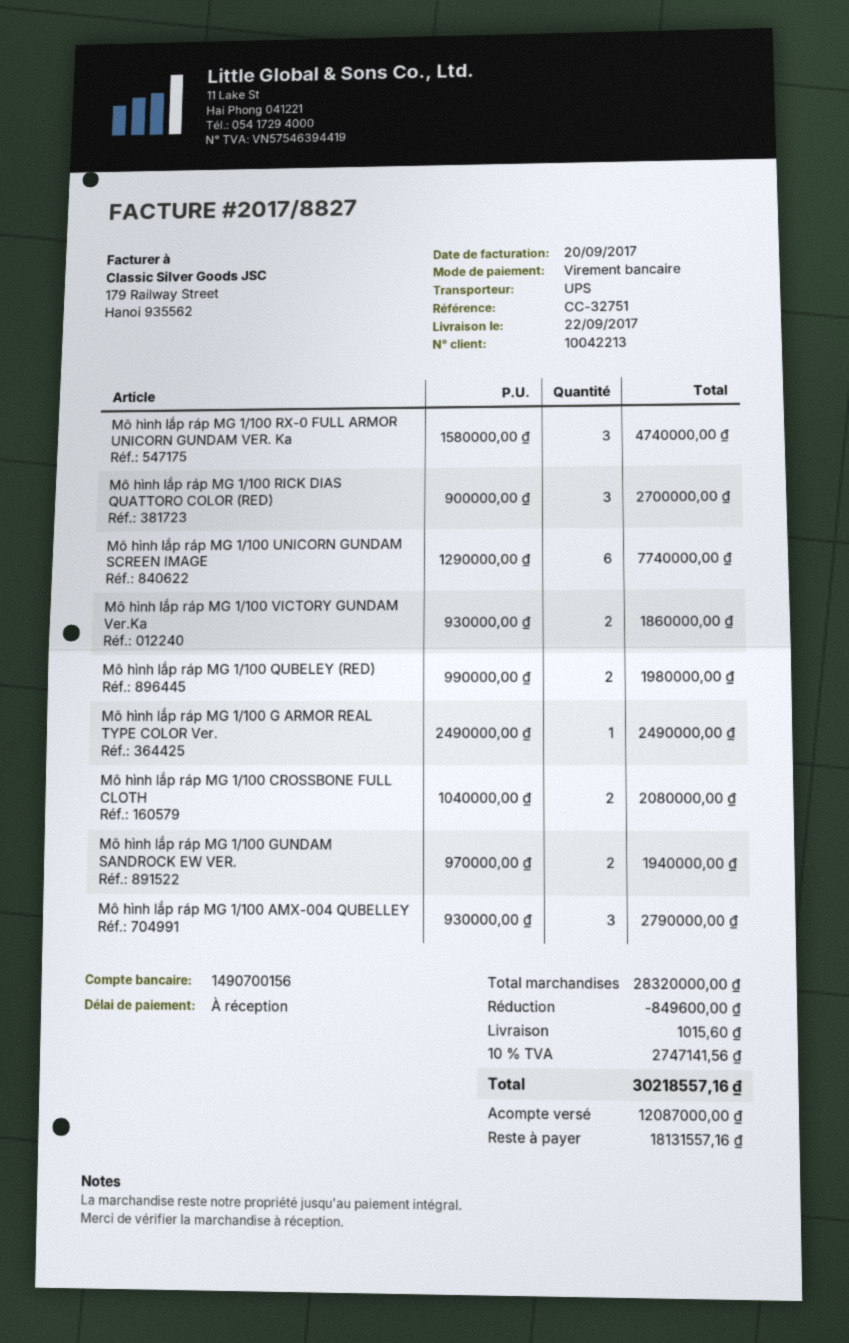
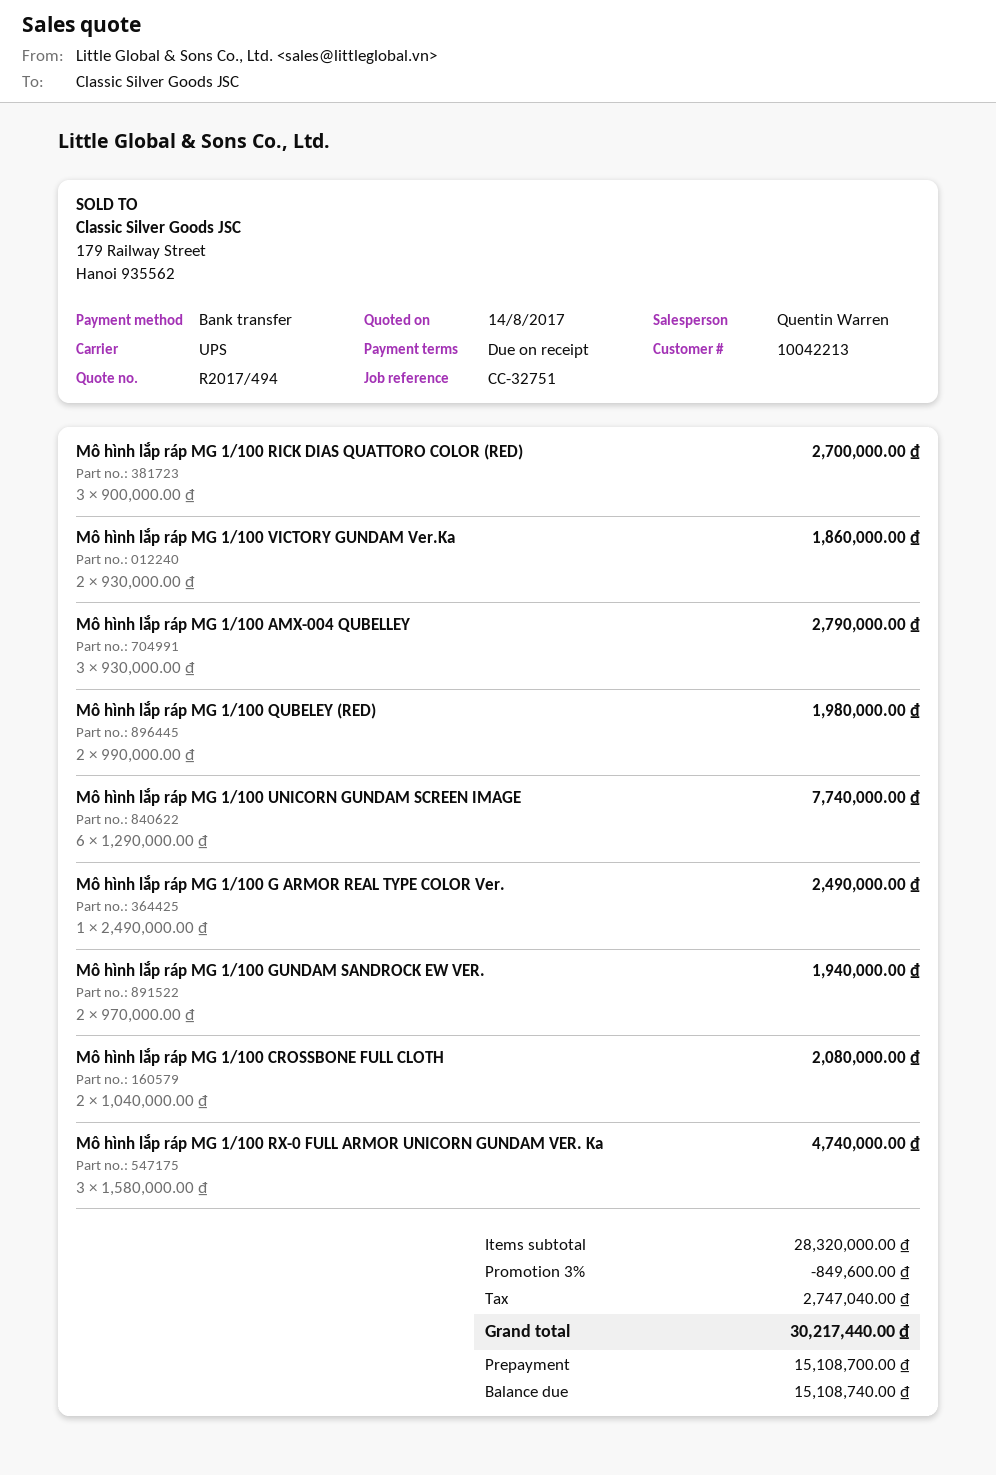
shipping: 1015.60 -> none
tax: 2747141.56 -> 2747040.00
total: 30218557.16 -> 30217440.00
deposit: 12087000.00 -> 15108700.00
balance: 18131557.16 -> 15108740.00

